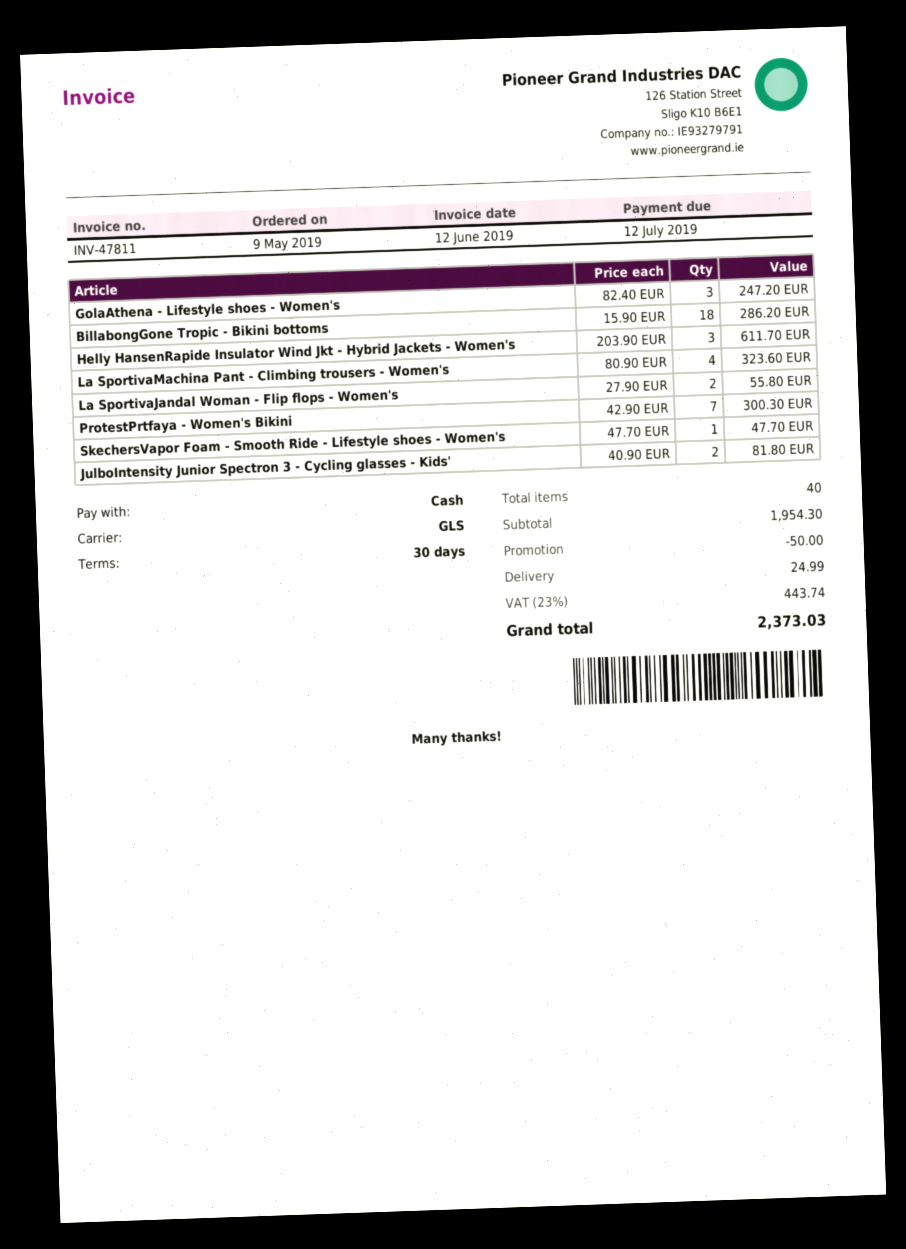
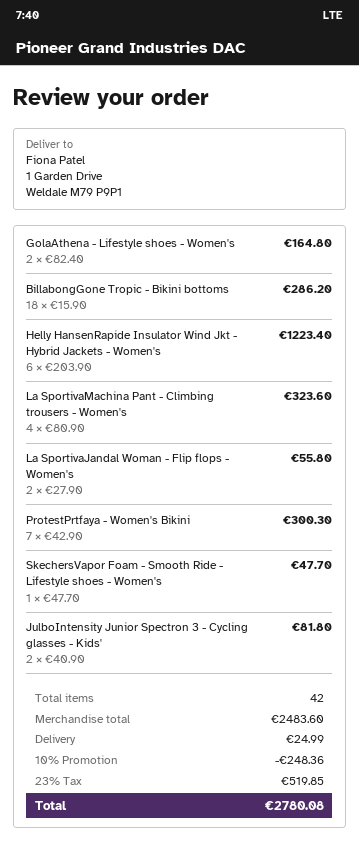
GolaAthena - Lifestyle shoes - Women's: 3 x 82.40 = 247.20 -> 2 x 82.40 = 164.80
Helly HansenRapide Insulator Wind Jkt - Hybrid Jackets - Women's: 3 x 203.90 = 611.70 -> 6 x 203.90 = 1223.40
total quantity: 40 -> 42
subtotal: 1954.30 -> 2483.60
discount: 50.00 -> 248.36
tax: 23% = 443.74 -> 23% = 519.85
total: 2373.03 -> 2780.08

